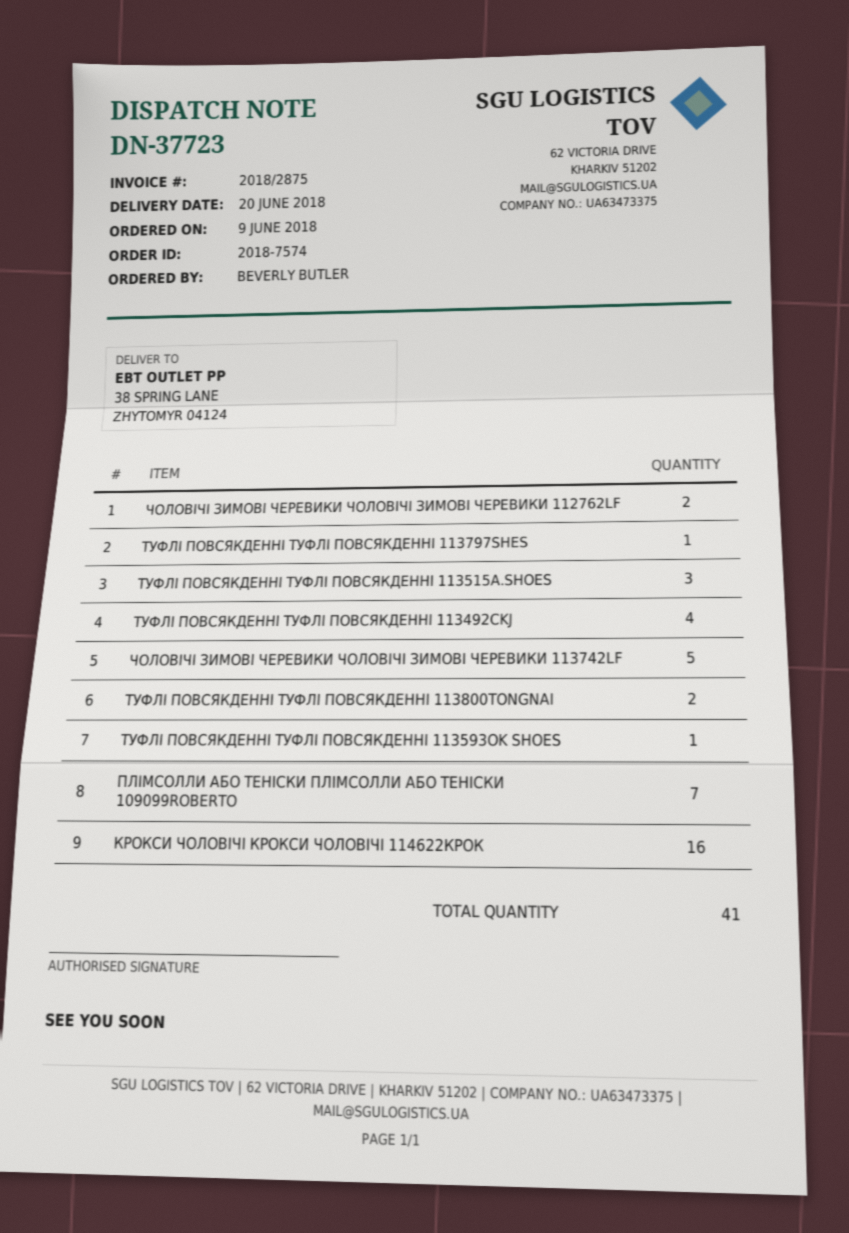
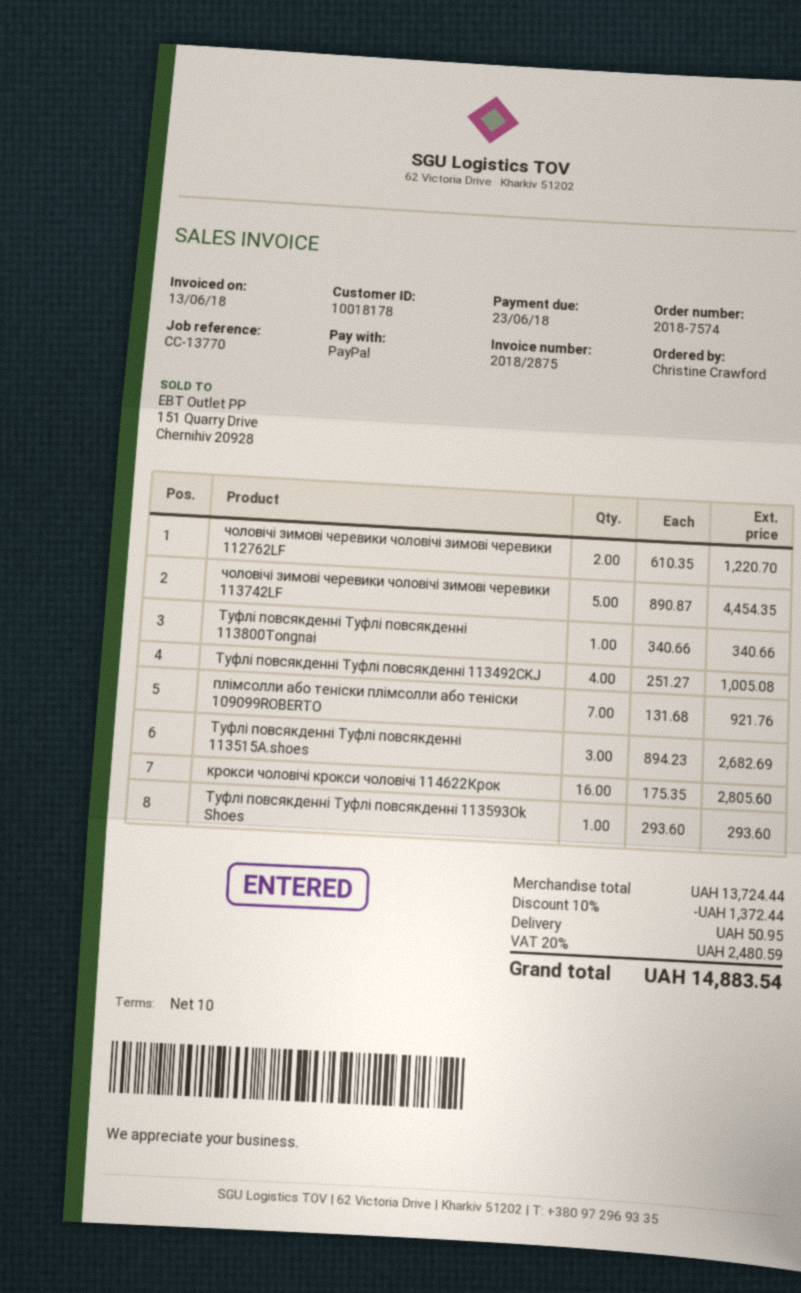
ordered by: BEVERLY BUTLER -> Christine Crawford
ТУФЛІ ПОВСЯКДЕННІ ТУФЛІ ПОВСЯКДЕННІ 113797SHES: 1 -> none
ТУФЛІ ПОВСЯКДЕННІ ТУФЛІ ПОВСЯКДЕННІ 113800TONGNAI: 2 -> 1

